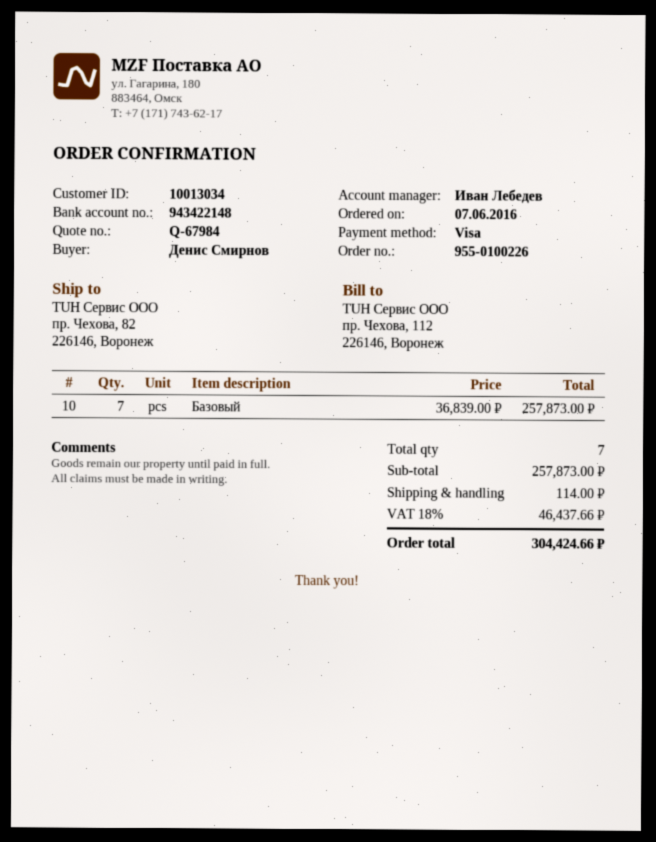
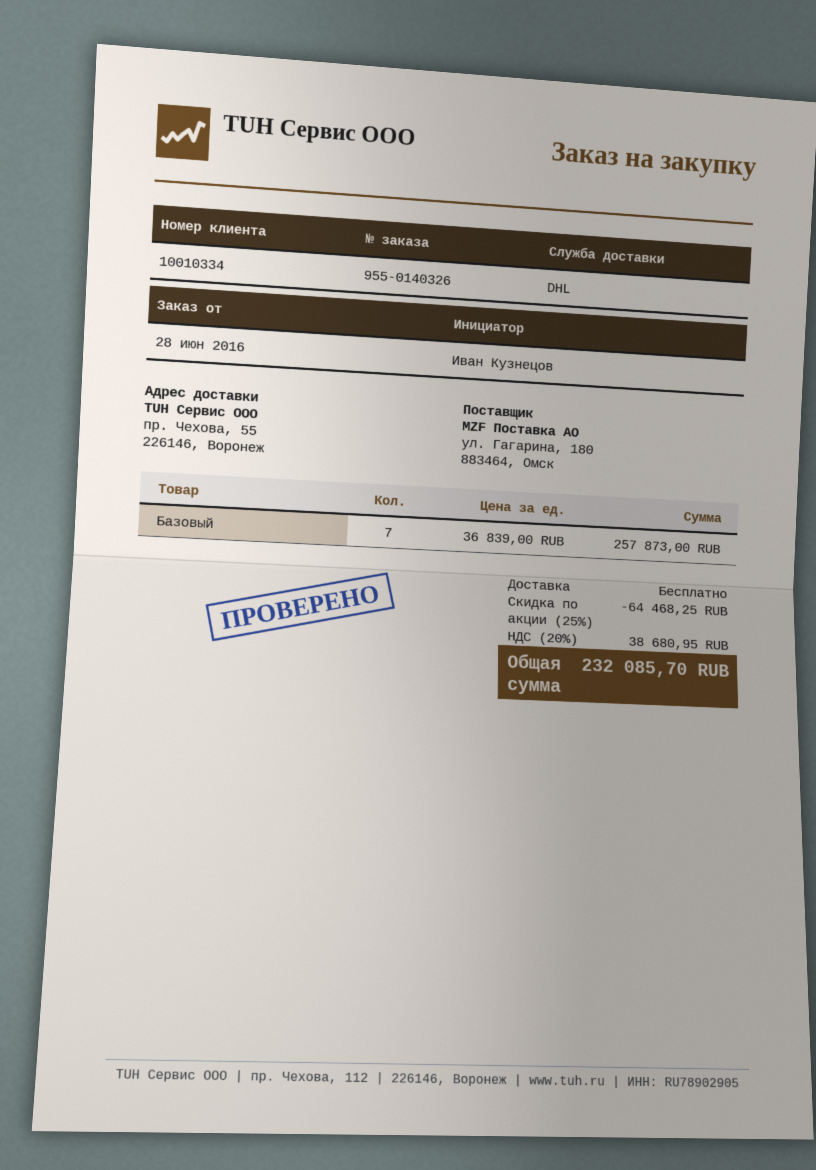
order number: 955-0100226 -> 955-0140326
order date: 2016-06-07 -> 2016-06-28
customer number: 10013034 -> 10010334
ordered by: Денис Смирнов -> Иван Кузнецов
ship to: пр. Чехова, 82, 226146, Воронеж -> пр. Чехова, 55, 226146, Воронеж
discount: none -> 25% = 64468.25
shipping: 114.00 -> 0.00
tax: 18% = 46437.66 -> 20% = 38680.95
total: 304424.66 -> 232085.70

